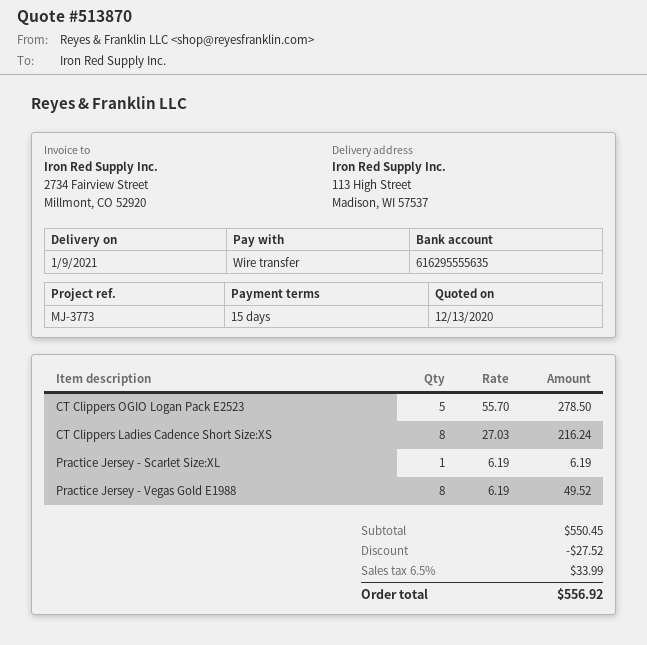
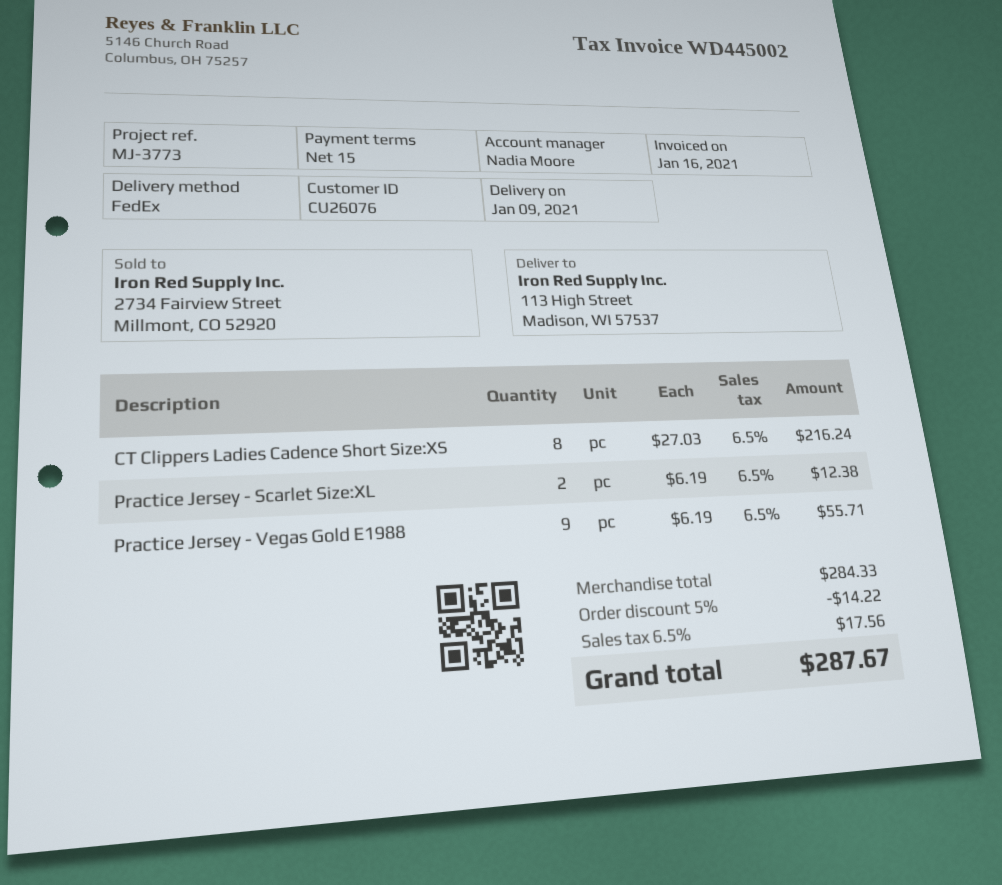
CT Clippers OGIO Logan Pack E2523: 5 x 55.70 = 278.50 -> none
Practice Jersey - Scarlet Size:XL: 1 x 6.19 = 6.19 -> 2 x 6.19 = 12.38
Practice Jersey - Vegas Gold E1988: 8 x 6.19 = 49.52 -> 9 x 6.19 = 55.71
subtotal: 550.45 -> 284.33
discount: 27.52 -> 14.22
tax: 6.5% = 33.99 -> 6.5% = 17.56
total: 556.92 -> 287.67

